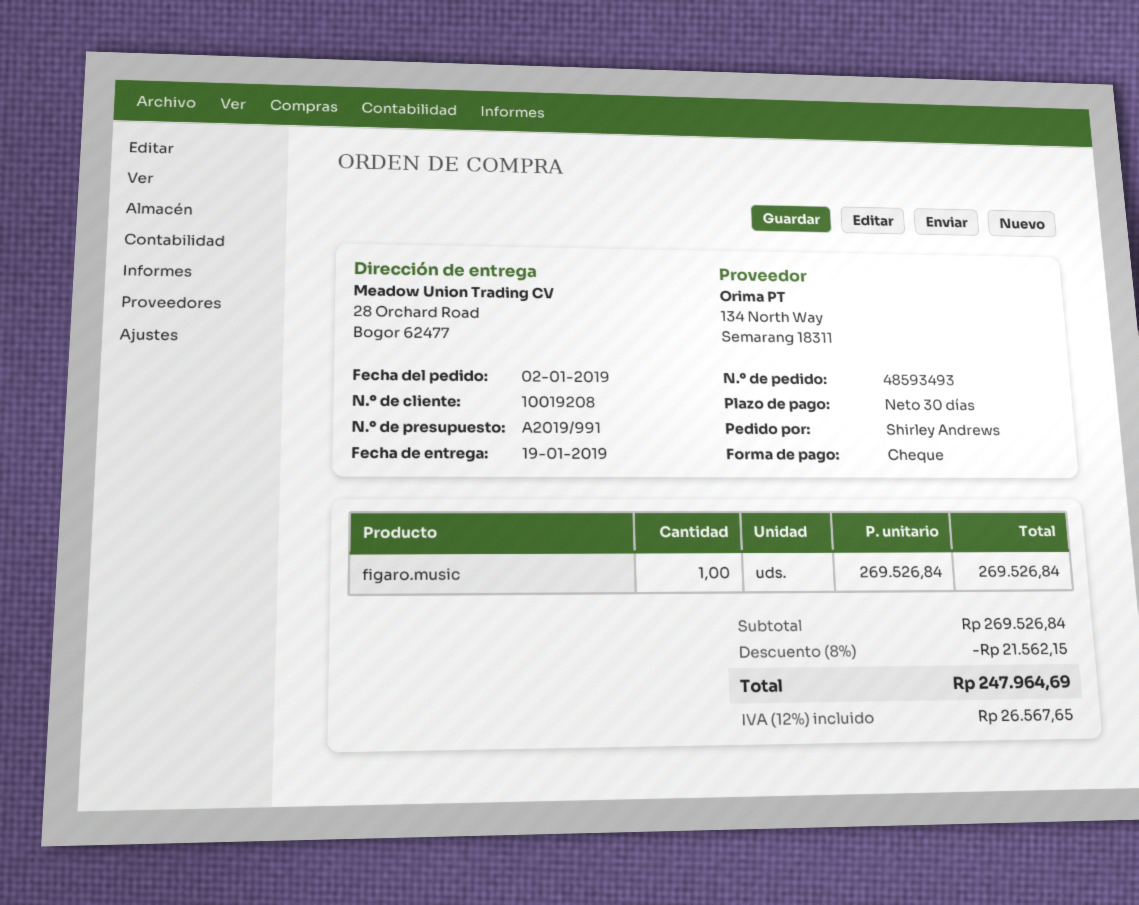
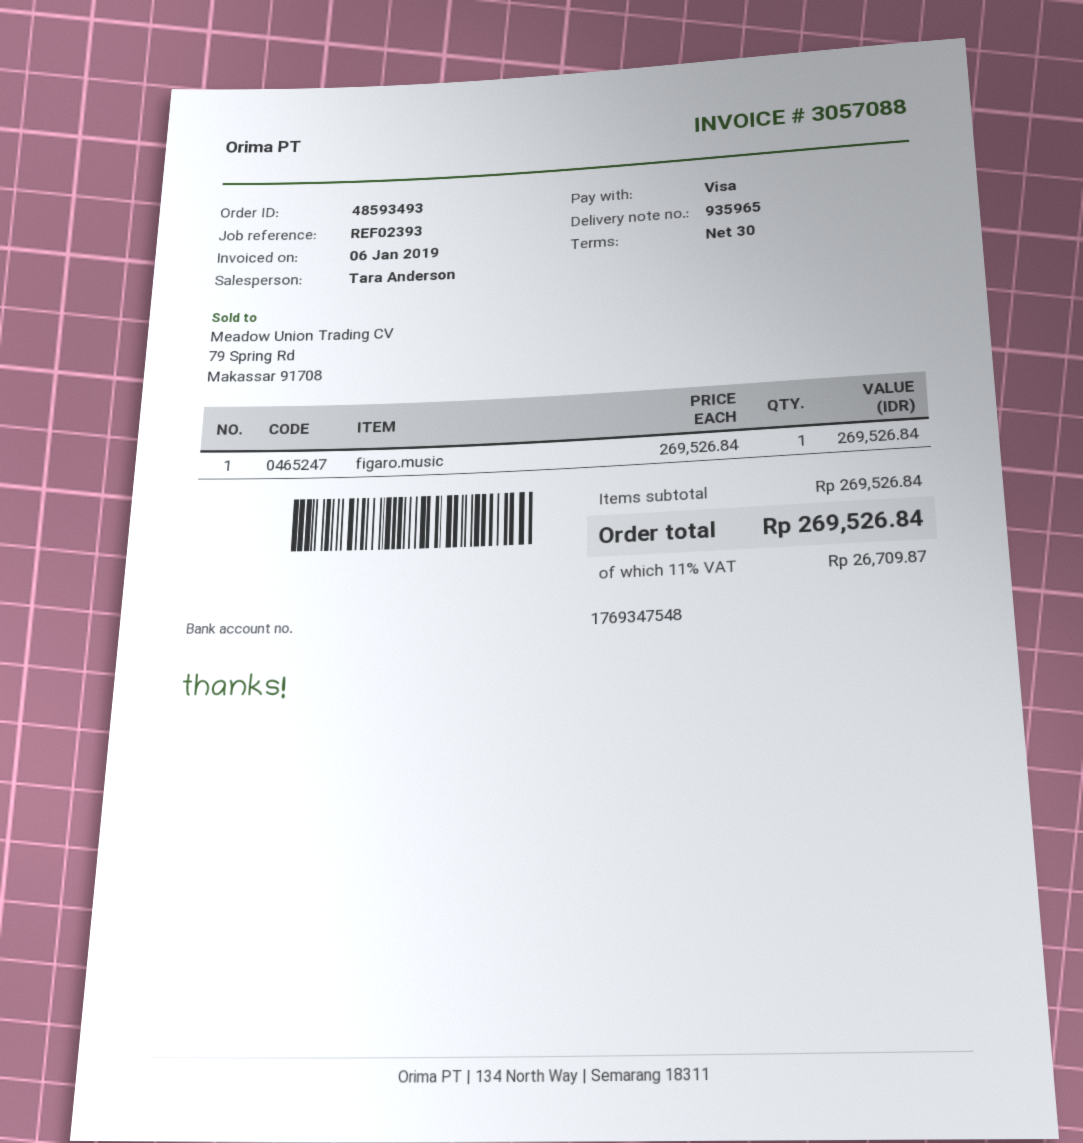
payment method: cheque -> Visa
discount: 8% = 21562.15 -> none
tax: 12% = 26567.65 -> 11% = 26709.87
total: 247964.69 -> 269526.84

